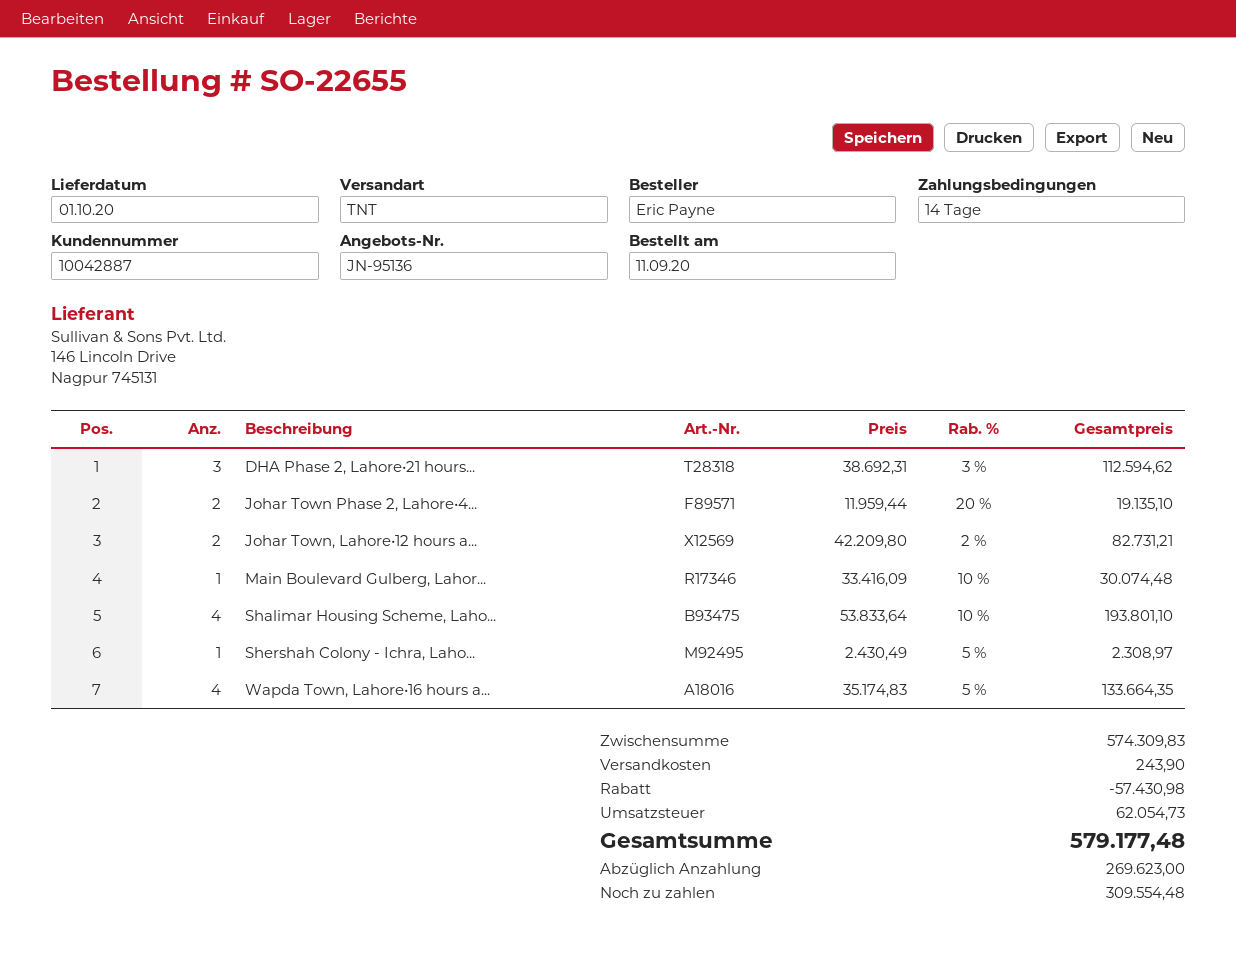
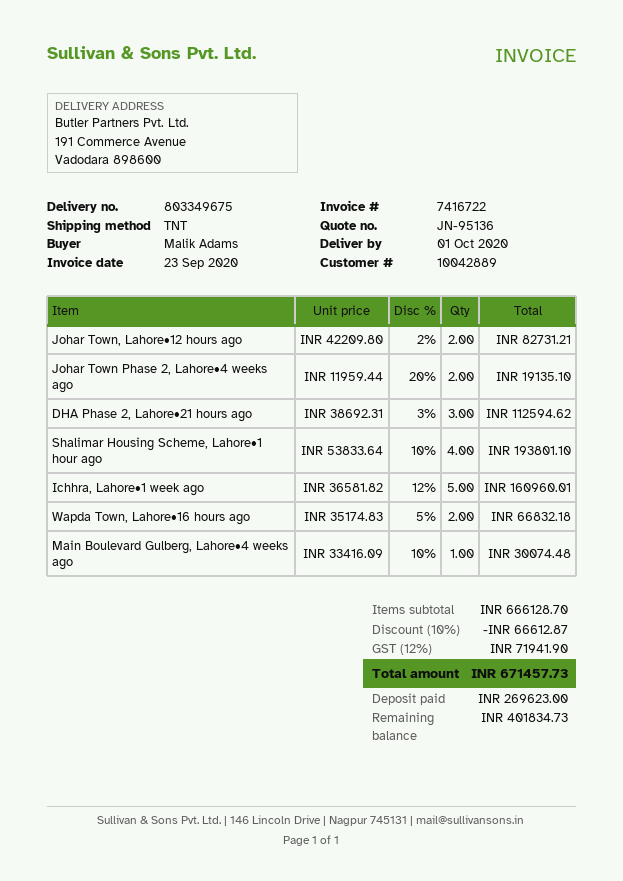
customer number: 10042887 -> 10042889
ordered by: Eric Payne -> Malik Adams
Shershah Colony - Ichra, Laho...: 1 x 2430.49 - 5% = 2308.97 -> none
Wapda Town, Lahore•16 hours a...: 4 x 35174.83 - 5% = 133664.35 -> 2 x 35174.83 - 5% = 66832.18
Ichhra, Lahore•1 week ago: none -> 5 x 36581.82 - 12% = 160960.01
subtotal: 574309.83 -> 666128.70
discount: 57430.98 -> 66612.87
shipping: 243.90 -> none
tax: 62054.73 -> 71941.90
total: 579177.48 -> 671457.73
balance: 309554.48 -> 401834.73

